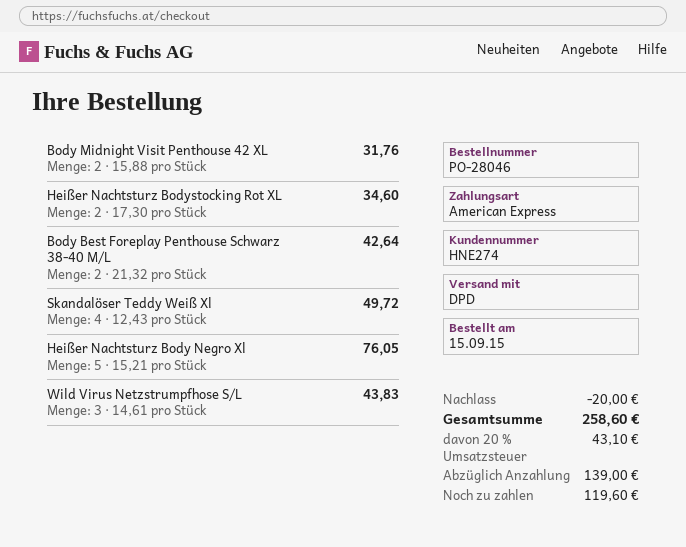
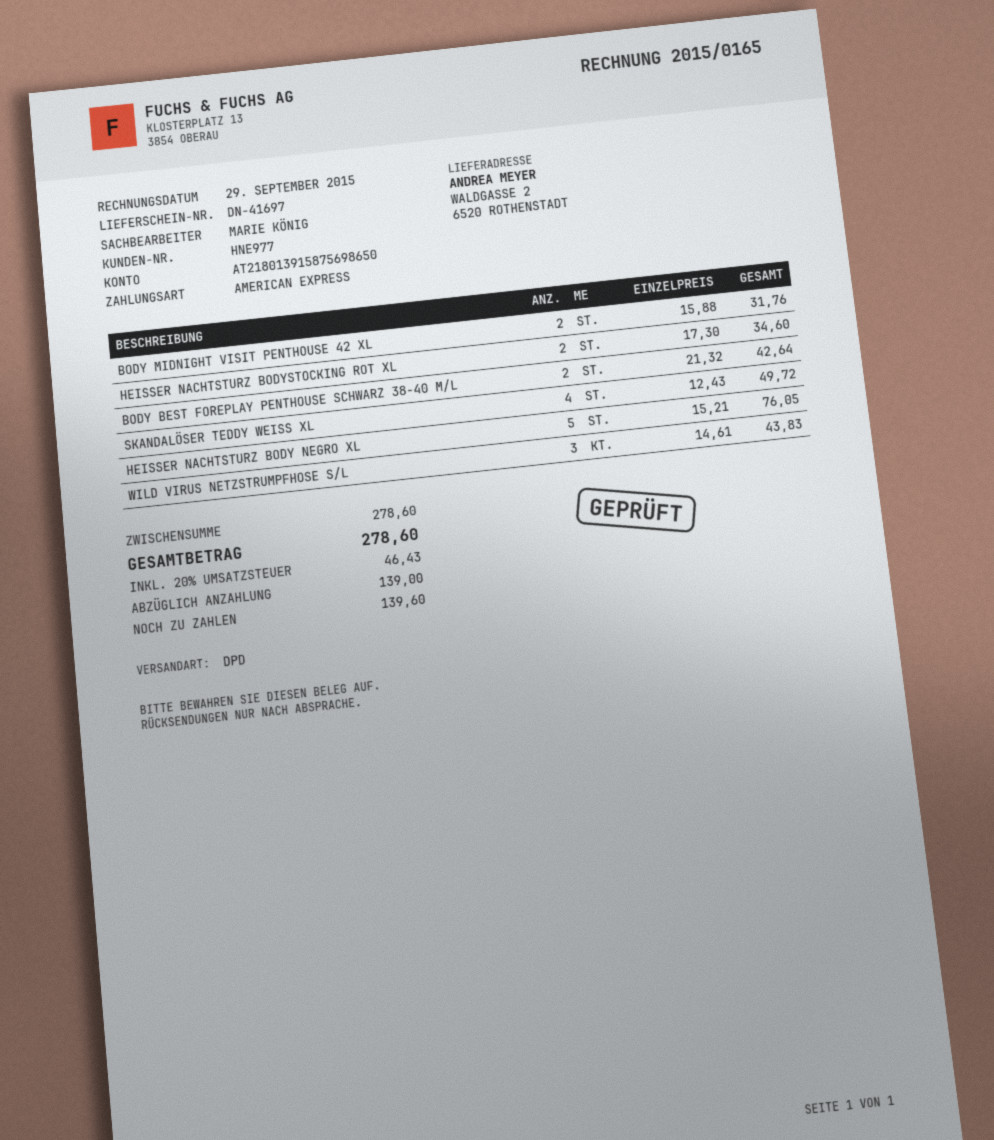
customer number: HNE274 -> HNE977
discount: 20.00 -> none
tax: 20% = 43.10 -> 20% = 46.43
total: 258.60 -> 278.60
balance: 119.60 -> 139.60

